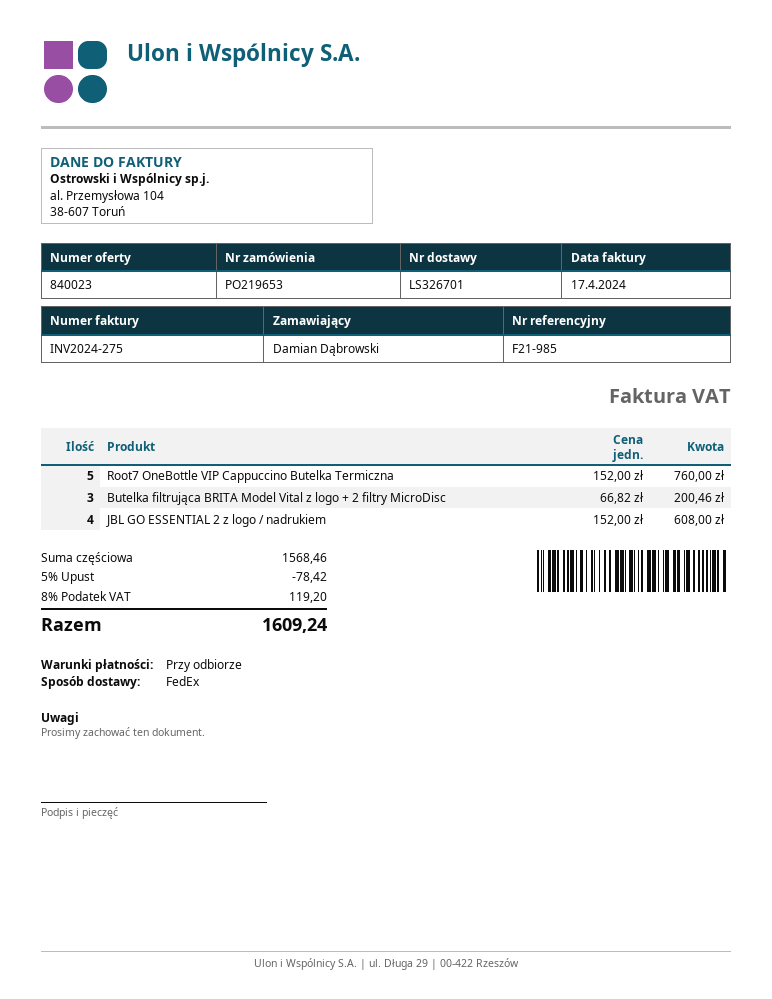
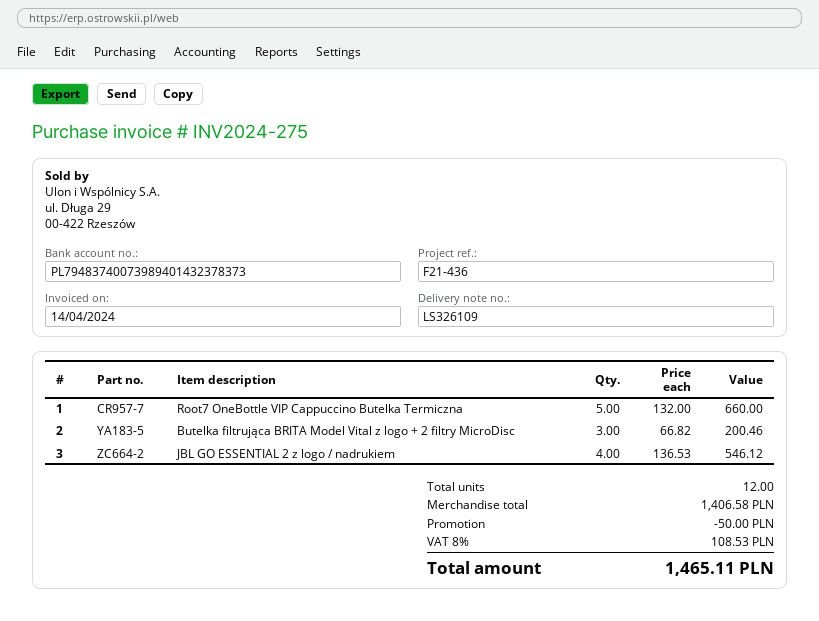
delivery note number: LS326701 -> LS326109
invoice date: 2024-04-17 -> 2024-04-14
reference: F21-985 -> F21-436
Root7 OneBottle VIP Cappuccino Butelka Termiczna: 5 x 152.00 = 760.00 -> 5 x 132.00 = 660.00
JBL GO ESSENTIAL 2 z logo / nadrukiem: 4 x 152.00 = 608.00 -> 4 x 136.53 = 546.12
subtotal: 1568.46 -> 1406.58
discount: 78.42 -> 50.00
tax: 8% = 119.20 -> 8% = 108.53
total: 1609.24 -> 1465.11

